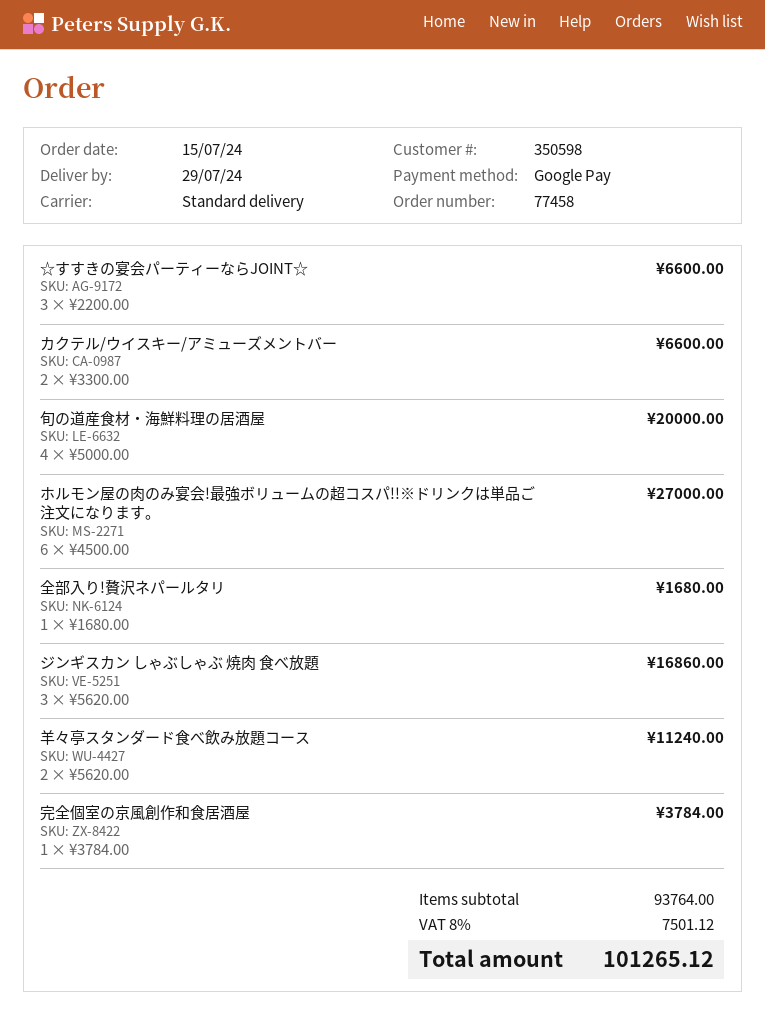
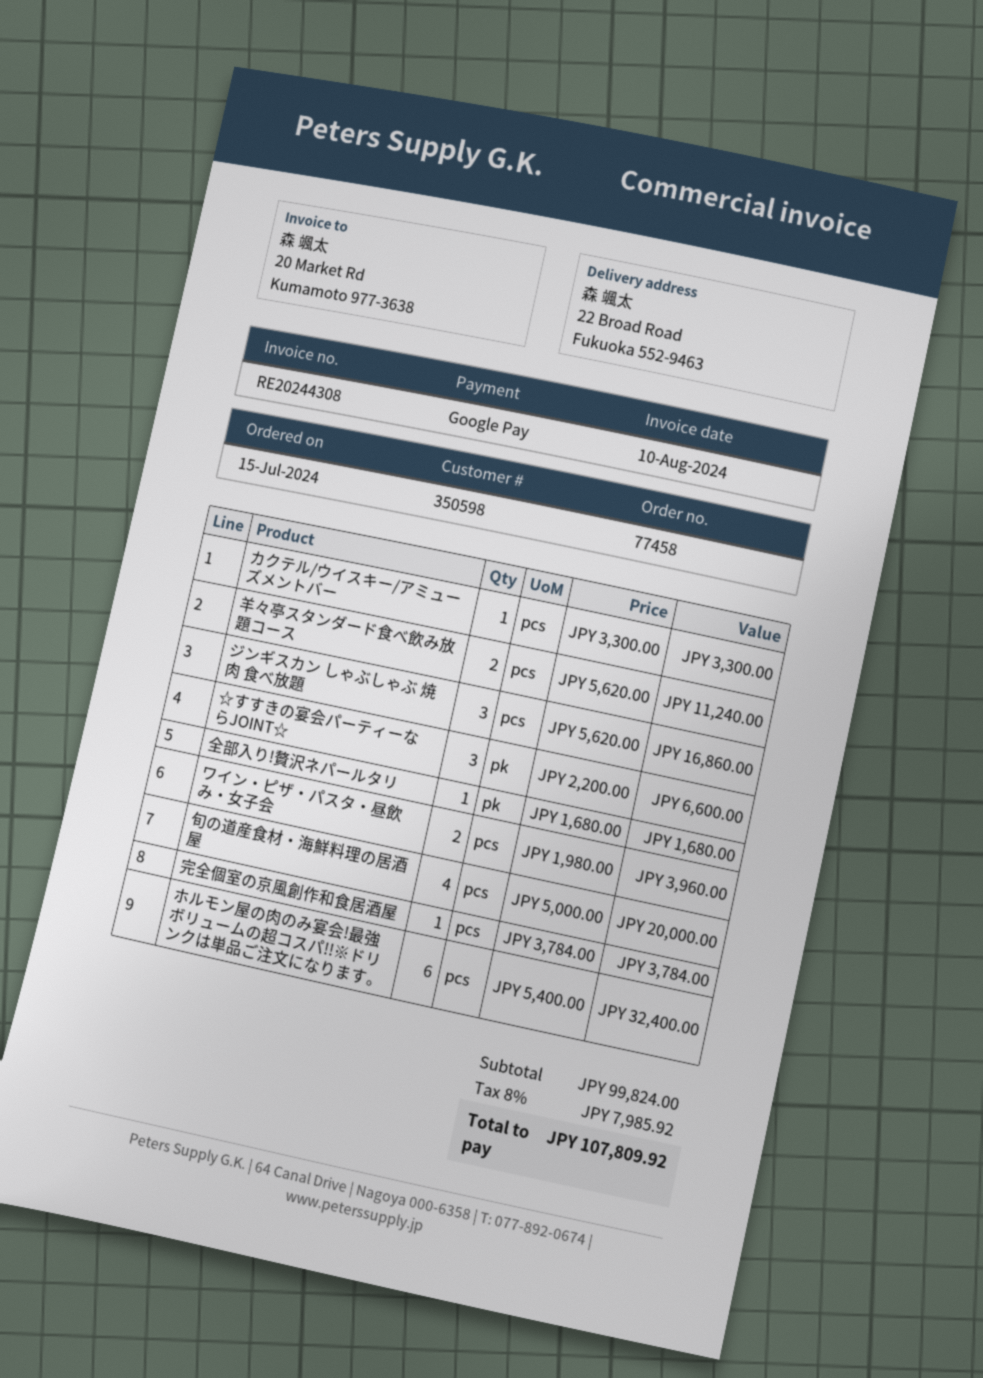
カクテル/ウイスキー/アミューズメントバー: 2 x 3300.00 = 6600.00 -> 1 x 3300.00 = 3300.00
ホルモン屋の肉のみ宴会!最強ボリュームの超コスパ!!※ドリンクは単品ご注文になります。: 6 x 4500.00 = 27000.00 -> 6 x 5400.00 = 32400.00
ワイン・ピザ・パスタ・昼飲み・女子会: none -> 2 x 1980.00 = 3960.00
subtotal: 93764.00 -> 99824.00
tax: 8% = 7501.12 -> 8% = 7985.92
total: 101265.12 -> 107809.92

